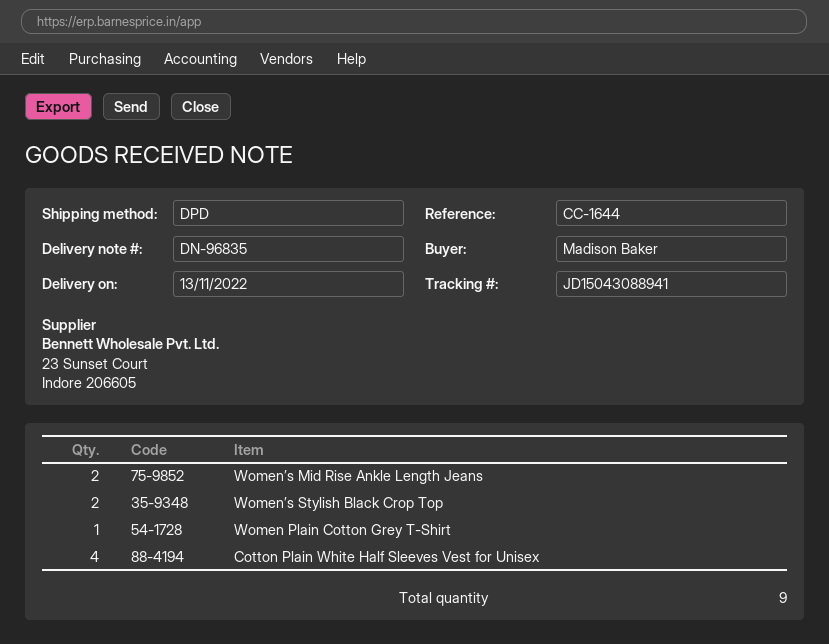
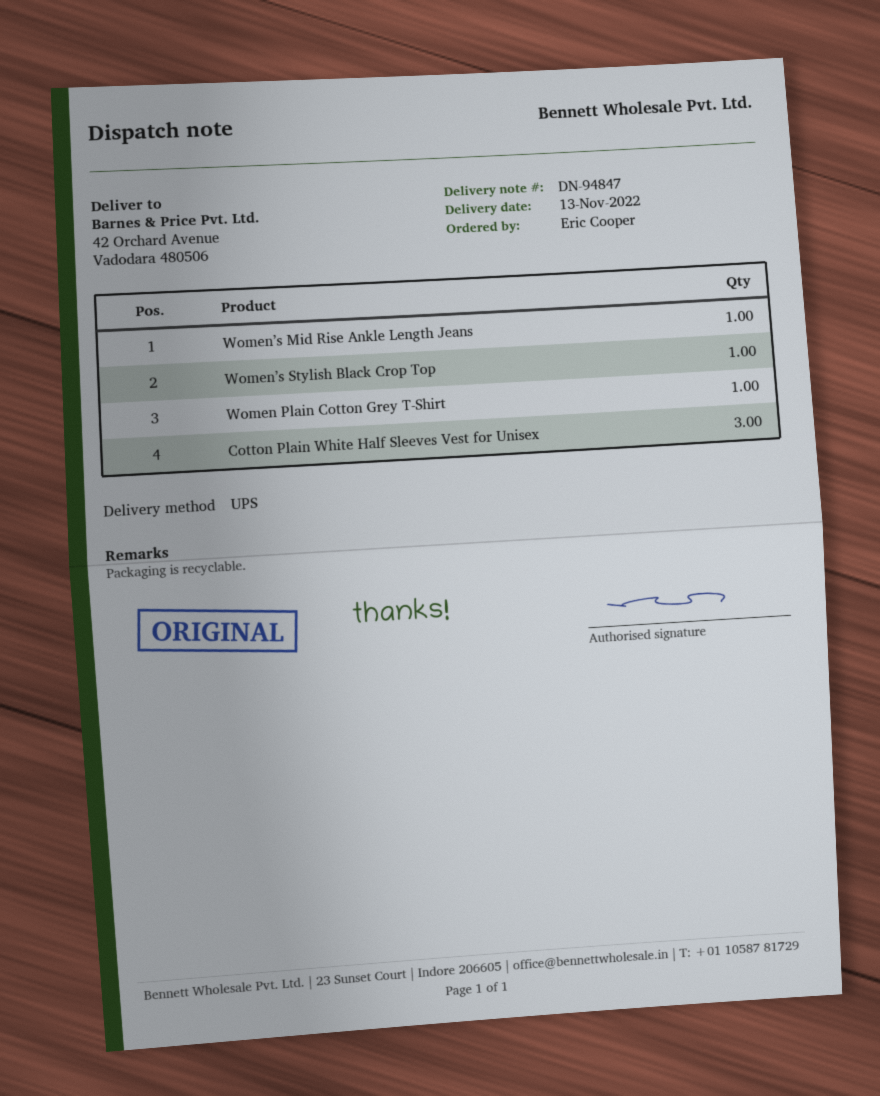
delivery note number: DN-96835 -> DN-94847
ordered by: Madison Baker -> Eric Cooper
shipping method: DPD -> UPS
Women’s Mid Rise Ankle Length Jeans: 2 -> 1
Women’s Stylish Black Crop Top: 2 -> 1
Cotton Plain White Half Sleeves Vest for Unisex: 4 -> 3

